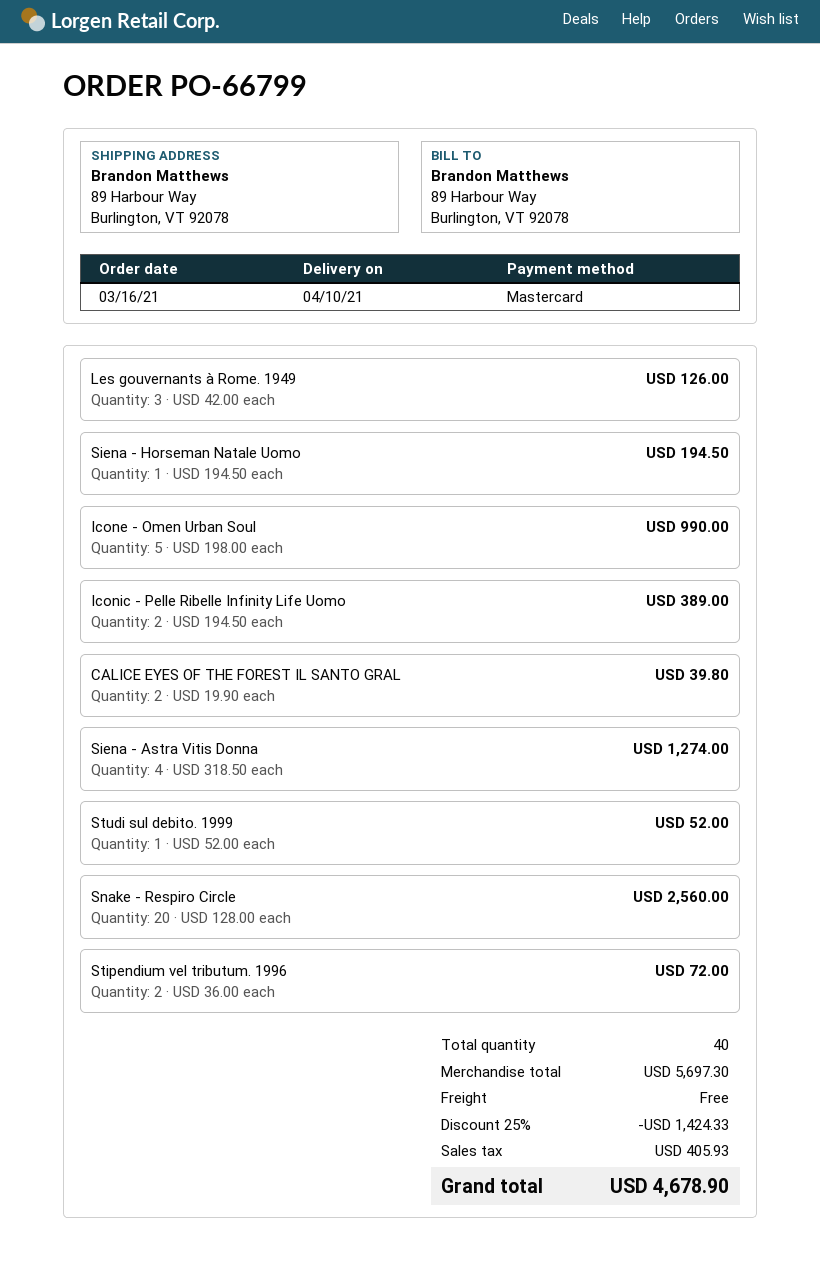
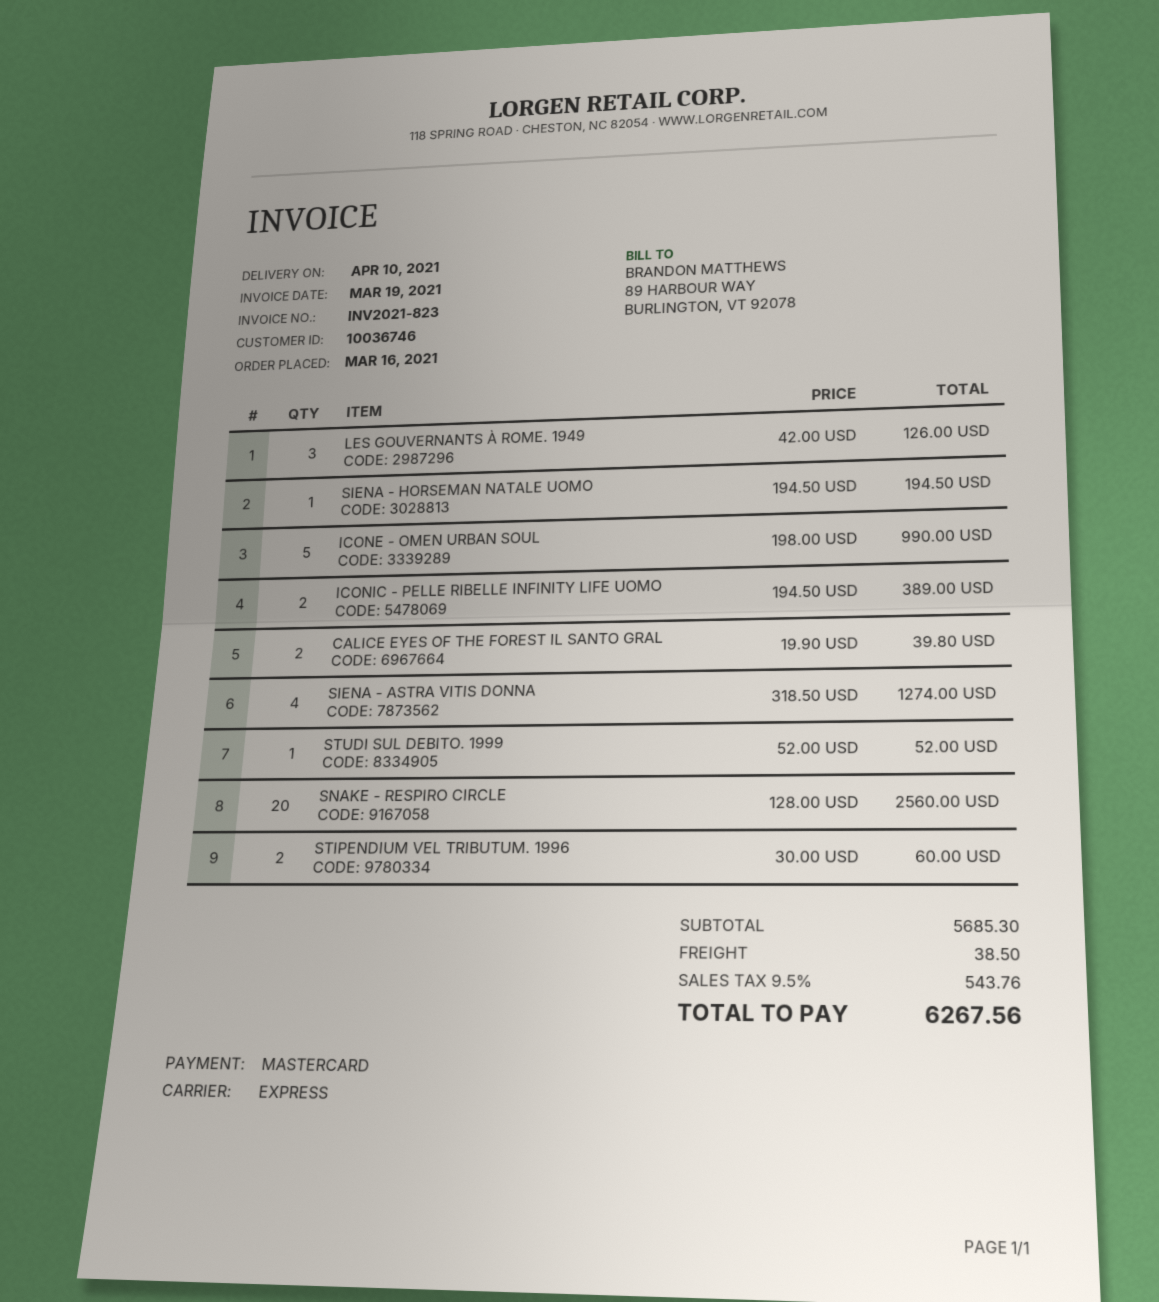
Stipendium vel tributum. 1996: 2 x 36.00 = 72.00 -> 2 x 30.00 = 60.00
subtotal: 5697.30 -> 5685.30
discount: 25% = 1424.33 -> none
shipping: 0.00 -> 38.50
tax: 405.93 -> 543.76
total: 4678.90 -> 6267.56

